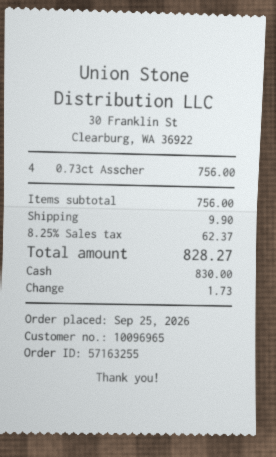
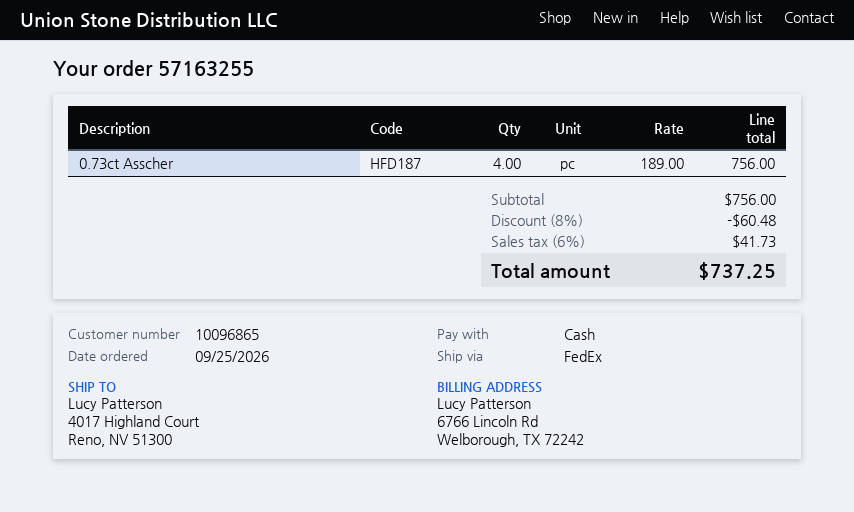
customer number: 10096965 -> 10096865
discount: none -> 8% = 60.48
shipping: 9.90 -> none
tax: 8.25% = 62.37 -> 6% = 41.73
total: 828.27 -> 737.25

